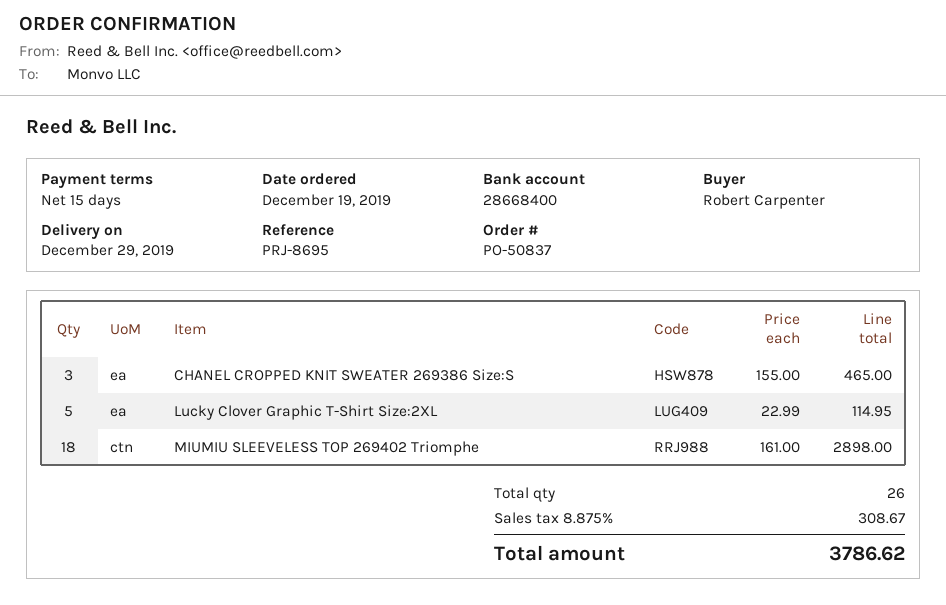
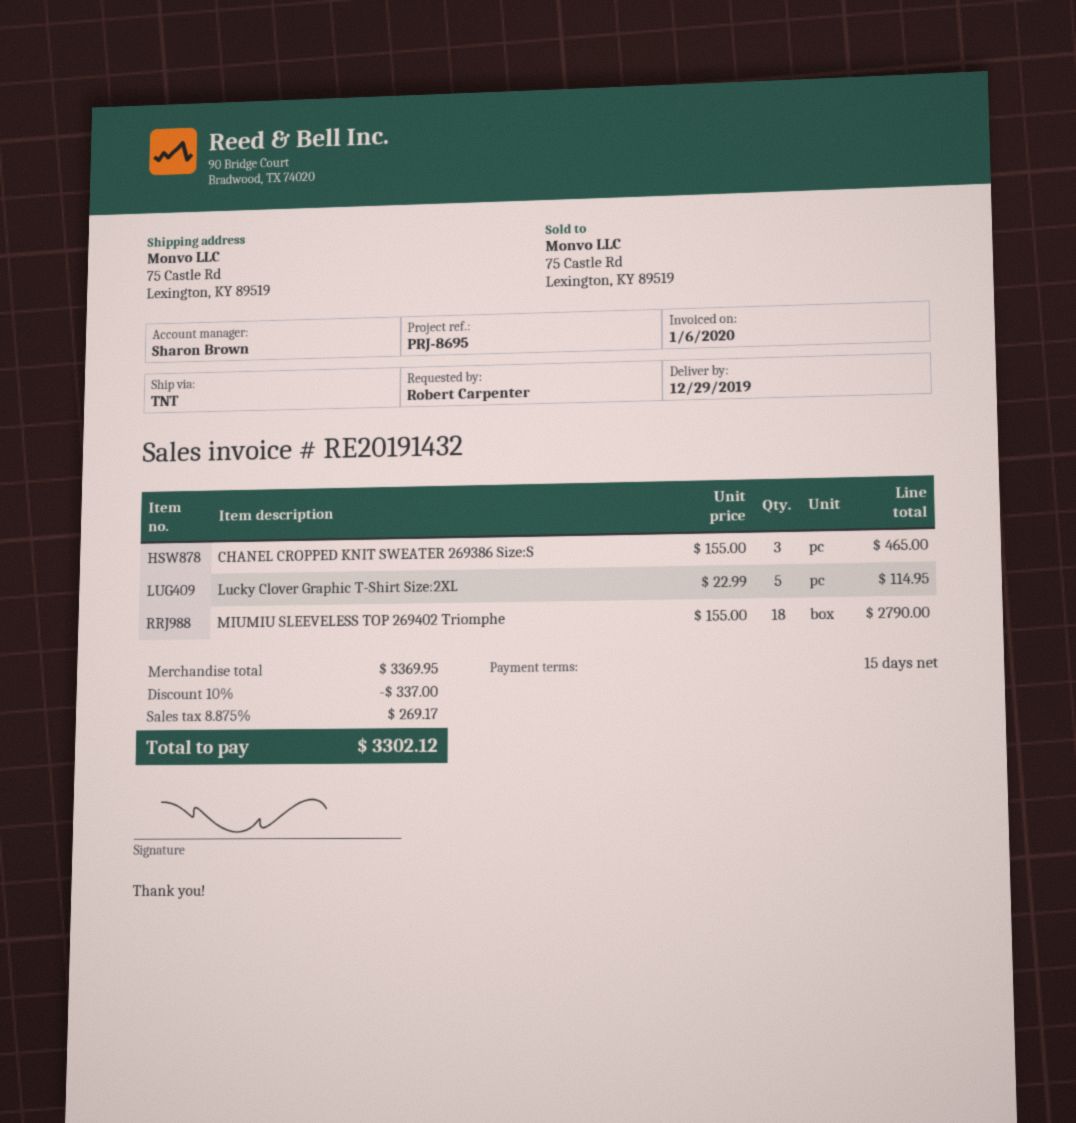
MIUMIU SLEEVELESS TOP 269402 Triomphe: 18 x 161.00 = 2898.00 -> 18 x 155.00 = 2790.00
discount: none -> 10% = 337.00
tax: 8.875% = 308.67 -> 8.875% = 269.17
total: 3786.62 -> 3302.12

